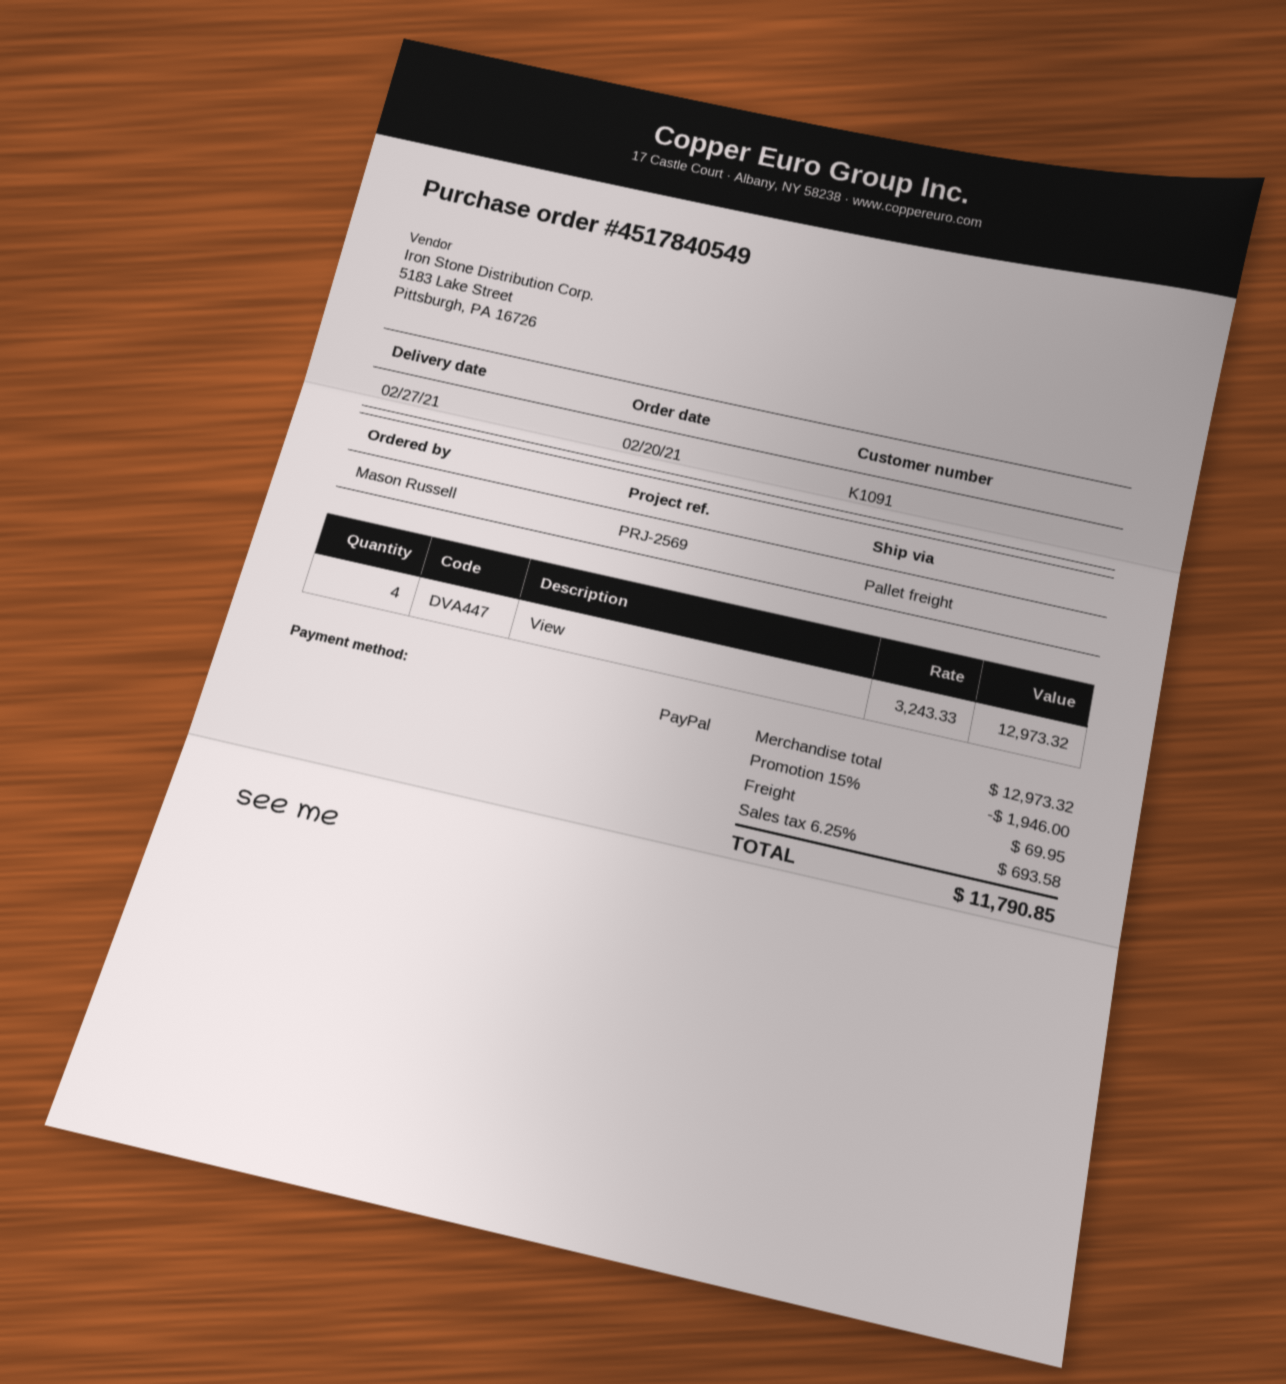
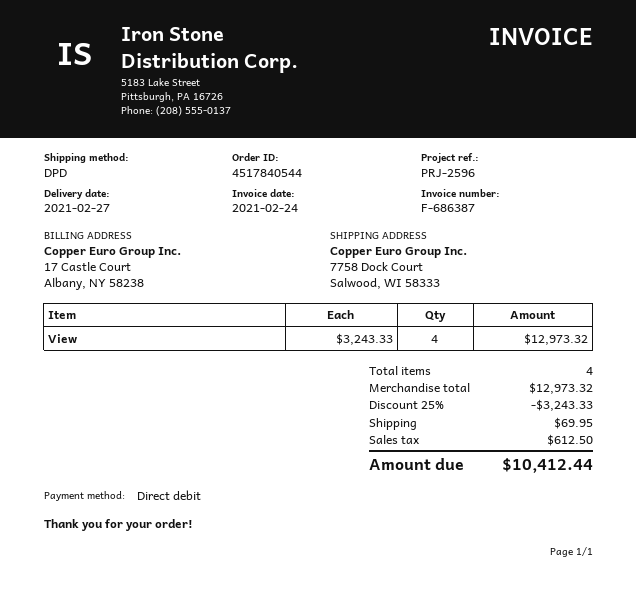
order number: 4517840549 -> 4517840544
reference: PRJ-2569 -> PRJ-2596
payment method: PayPal -> direct debit
shipping method: pallet freight -> DPD
discount: 15% = 1946.00 -> 25% = 3243.33
tax: 693.58 -> 612.50
total: 11790.85 -> 10412.44

